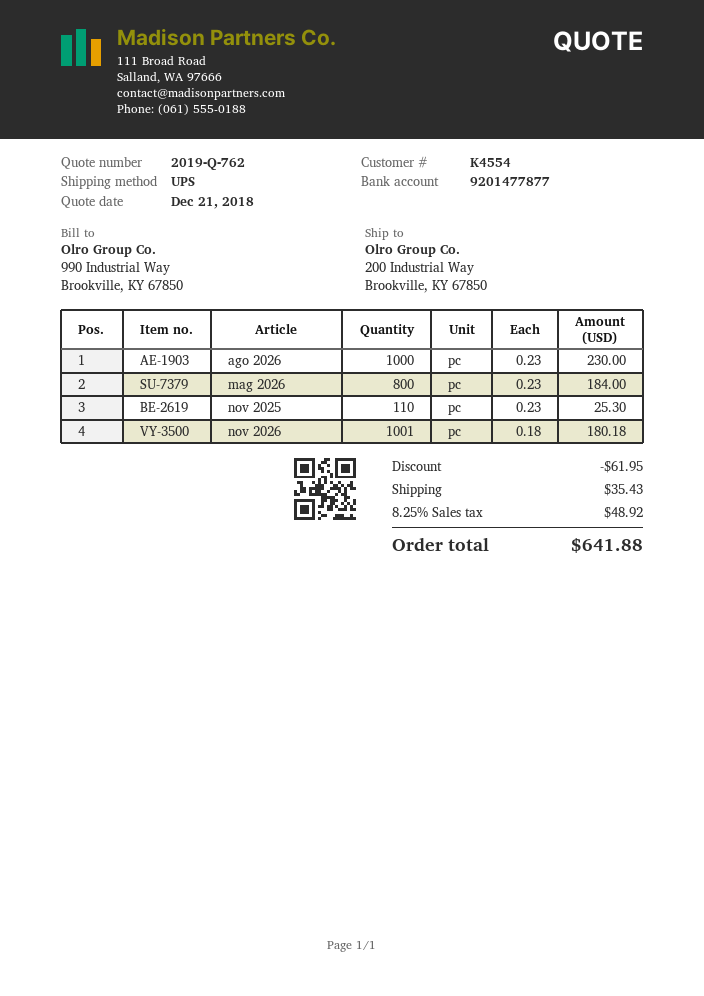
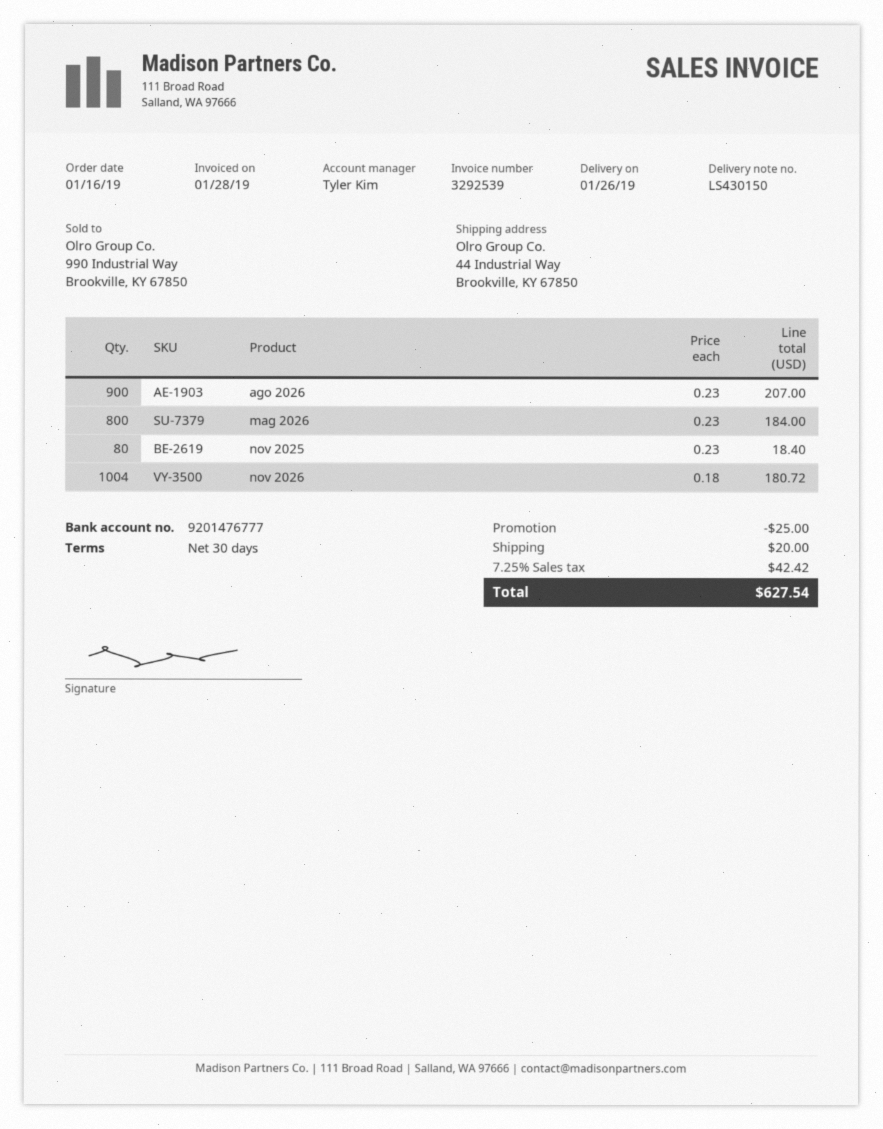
bank account: 9201477877 -> 9201476777
ship to: 200 Industrial Way, Brookville, KY 67850 -> 44 Industrial Way, Brookville, KY 67850
ago 2026: 1000 x 0.23 = 230.00 -> 900 x 0.23 = 207.00
nov 2025: 110 x 0.23 = 25.30 -> 80 x 0.23 = 18.40
nov 2026: 1001 x 0.18 = 180.18 -> 1004 x 0.18 = 180.72
discount: 61.95 -> 25.00
shipping: 35.43 -> 20.00
tax: 8.25% = 48.92 -> 7.25% = 42.42
total: 641.88 -> 627.54

